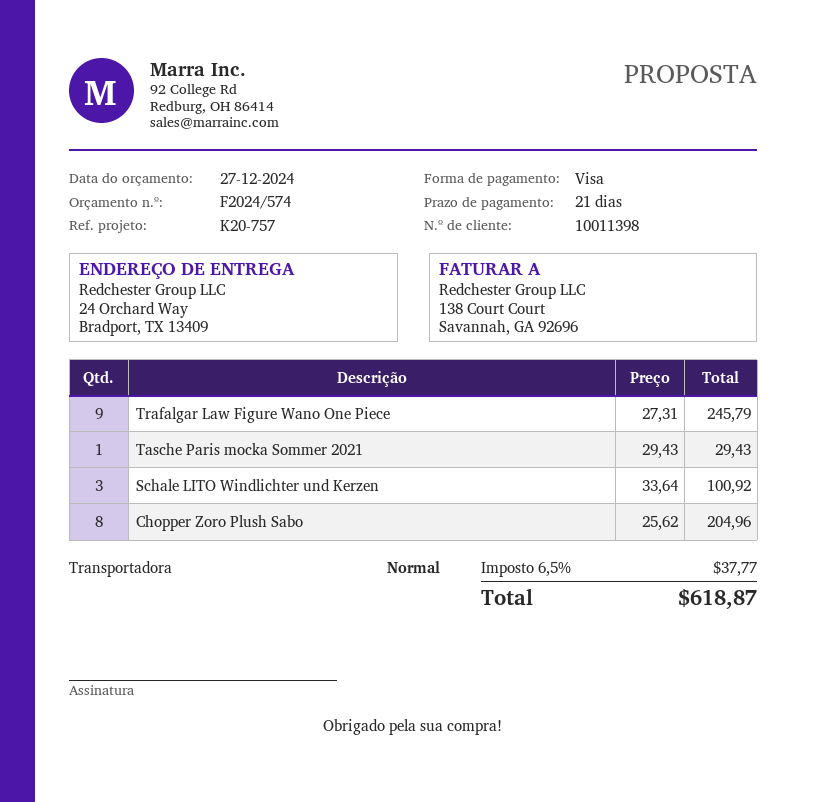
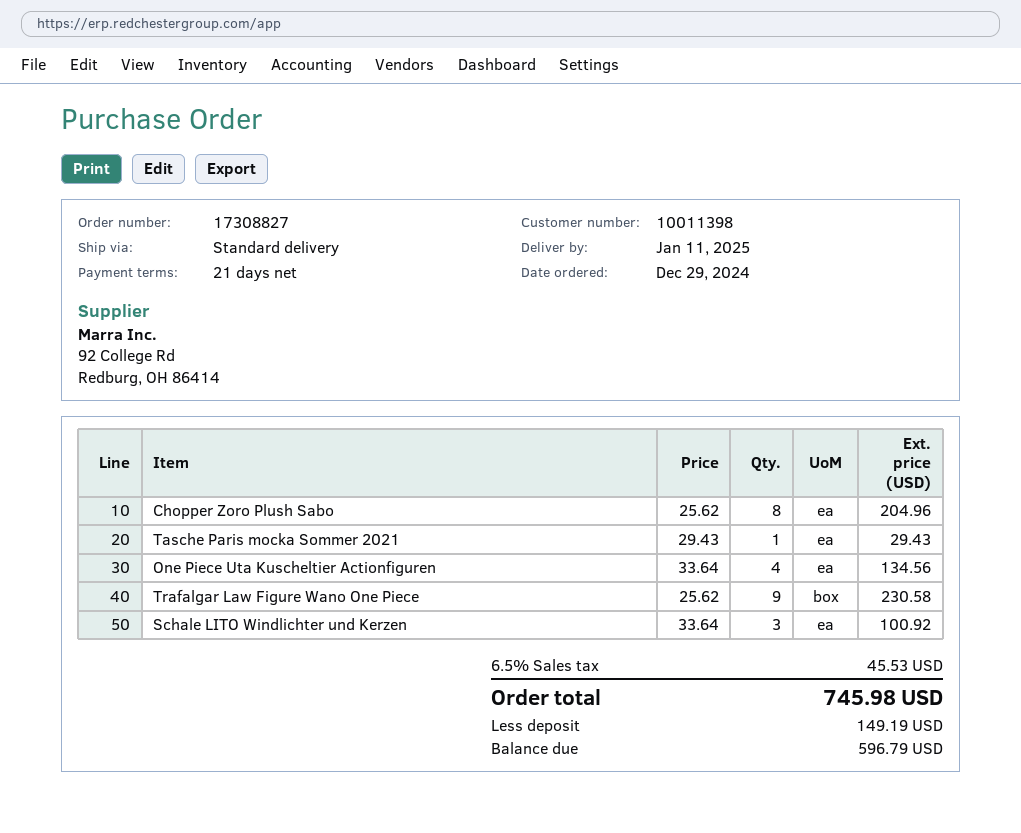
Trafalgar Law Figure Wano One Piece: 9 x 27.31 = 245.79 -> 9 x 25.62 = 230.58
One Piece Uta Kuscheltier Actionfiguren: none -> 4 x 33.64 = 134.56
tax: 6.5% = 37.77 -> 6.5% = 45.53
total: 618.87 -> 745.98

